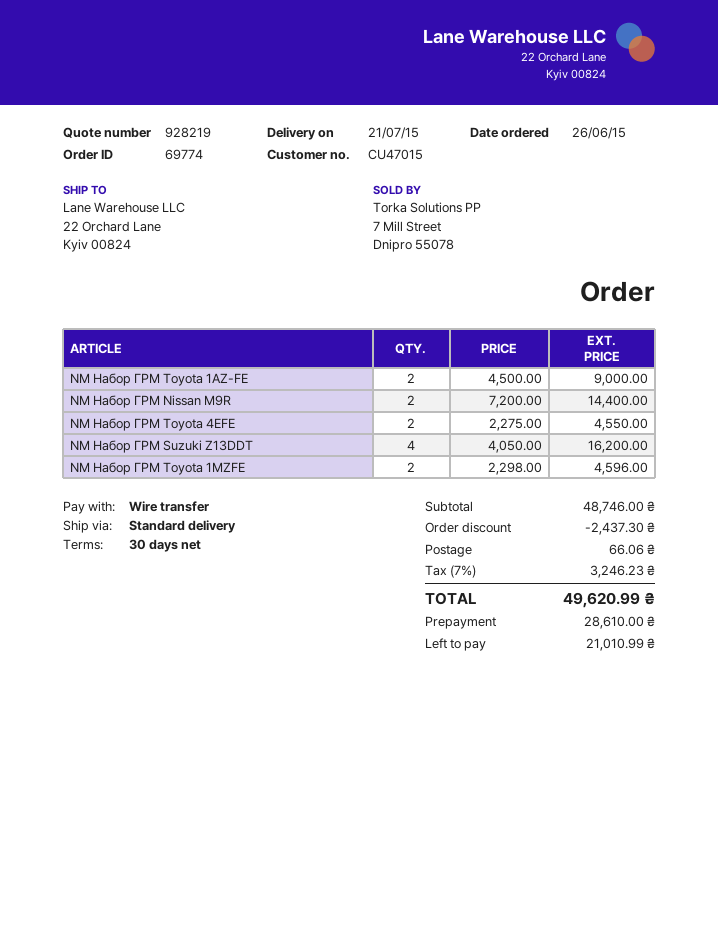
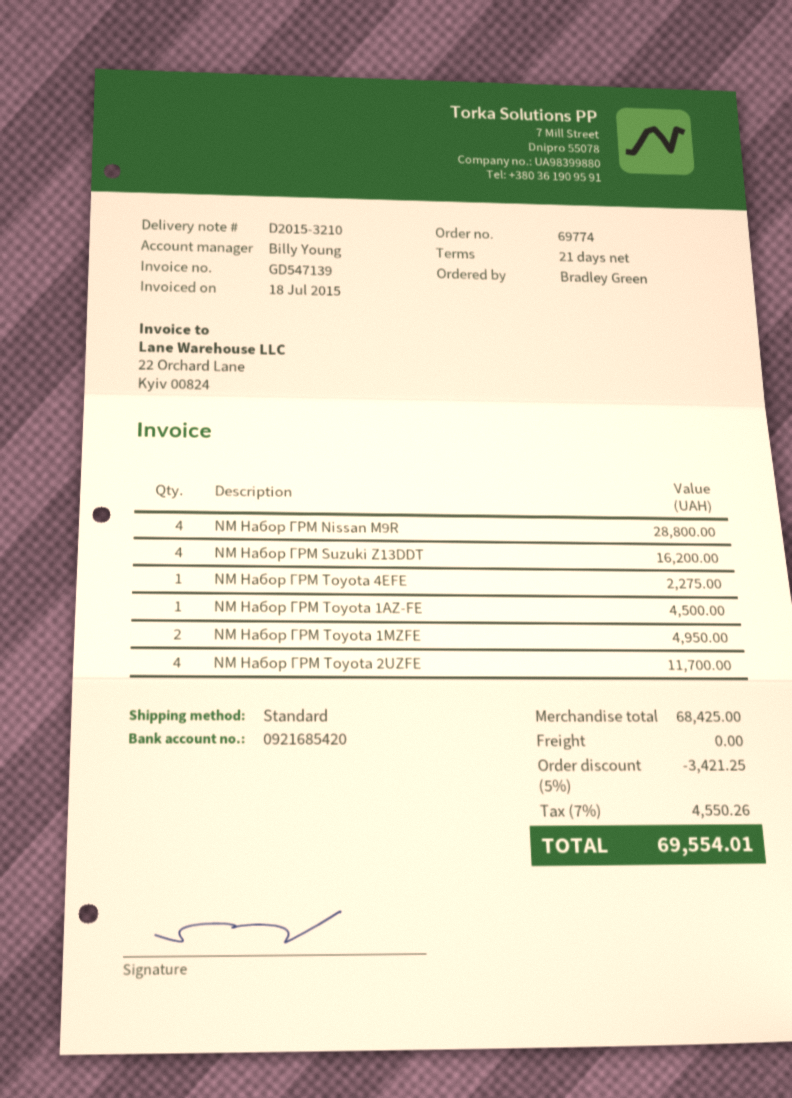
payment terms: 30 days -> 21 days
NM Набор ГРМ Toyota 1AZ-FE: 2 for 9000.00 -> 1 for 4500.00
NM Набор ГРМ Nissan M9R: 2 for 14400.00 -> 4 for 28800.00
NM Набор ГРМ Toyota 4EFE: 2 for 4550.00 -> 1 for 2275.00
NM Набор ГРМ Toyota 1MZFE: 2 for 4596.00 -> 2 for 4950.00
NM Набор ГРМ Toyota 2UZFE: none -> 4 for 11700.00
subtotal: 48746.00 -> 68425.00
discount: 2437.30 -> 3421.25
shipping: 66.06 -> 0.00
tax: 7% = 3246.23 -> 7% = 4550.26
total: 49620.99 -> 69554.01

